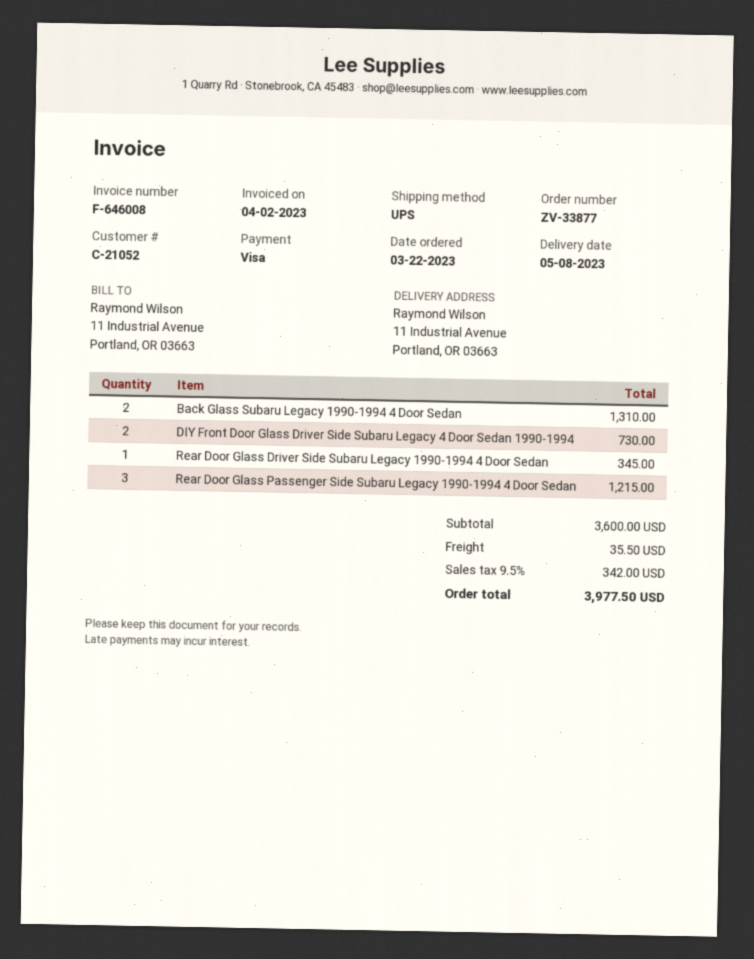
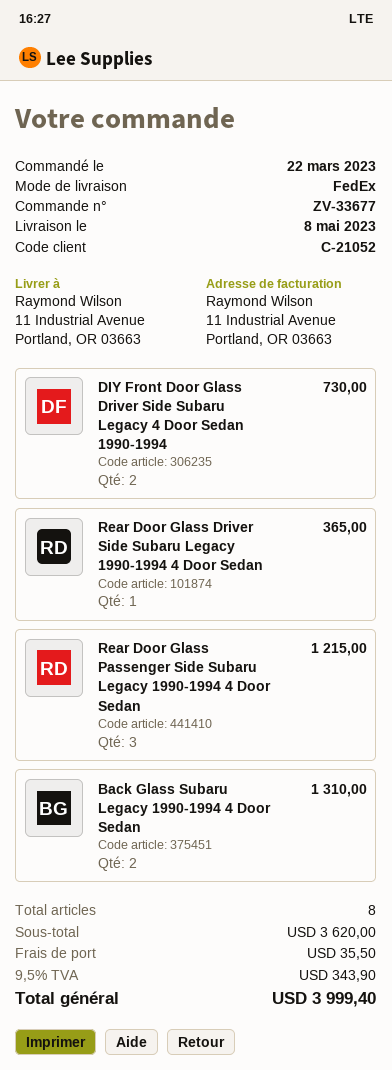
order number: ZV-33877 -> ZV-33677
shipping method: UPS -> FedEx
Rear Door Glass Driver Side Subaru Legacy 1990-1994 4 Door Sedan: 1 for 345.00 -> 1 for 365.00
subtotal: 3600.00 -> 3620.00
tax: 9.5% = 342.00 -> 9.5% = 343.90
total: 3977.50 -> 3999.40

